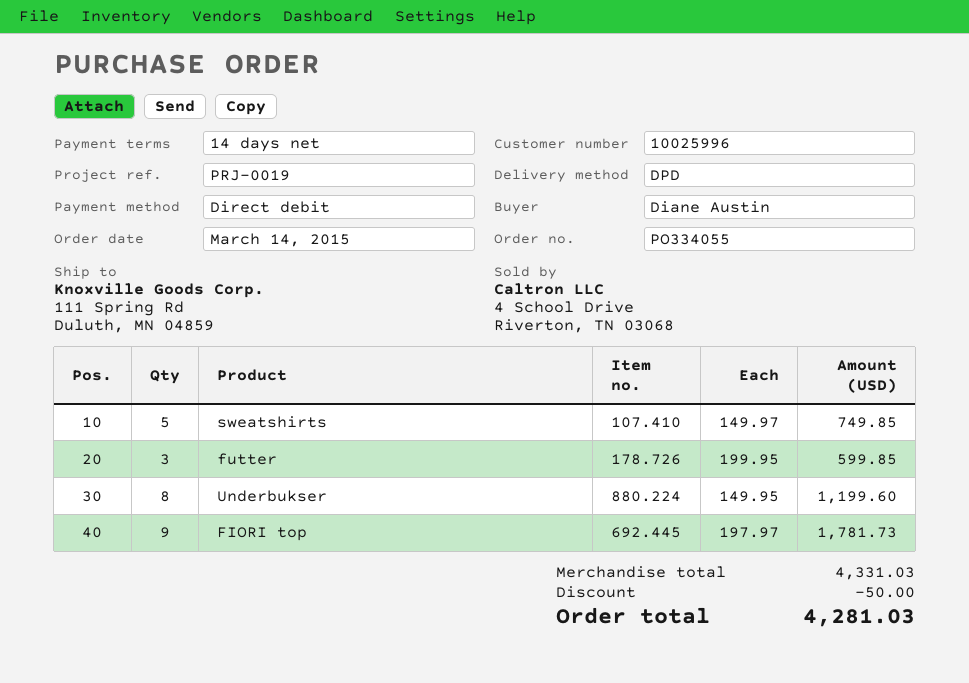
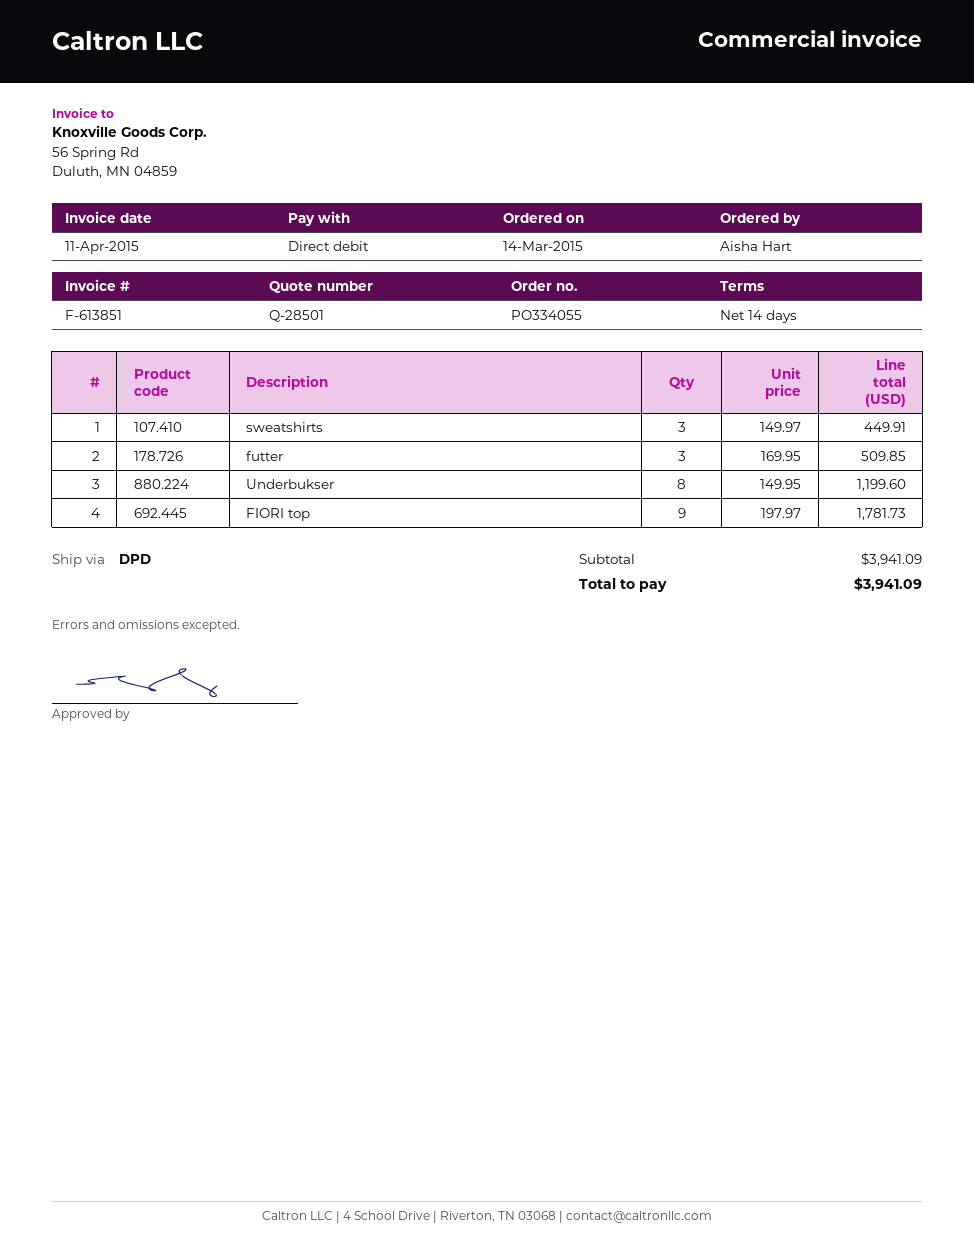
ordered by: Diane Austin -> Aisha Hart
sweatshirts: 5 x 149.97 = 749.85 -> 3 x 149.97 = 449.91
futter: 3 x 199.95 = 599.85 -> 3 x 169.95 = 509.85
subtotal: 4331.03 -> 3941.09
discount: 50.00 -> none
total: 4281.03 -> 3941.09

